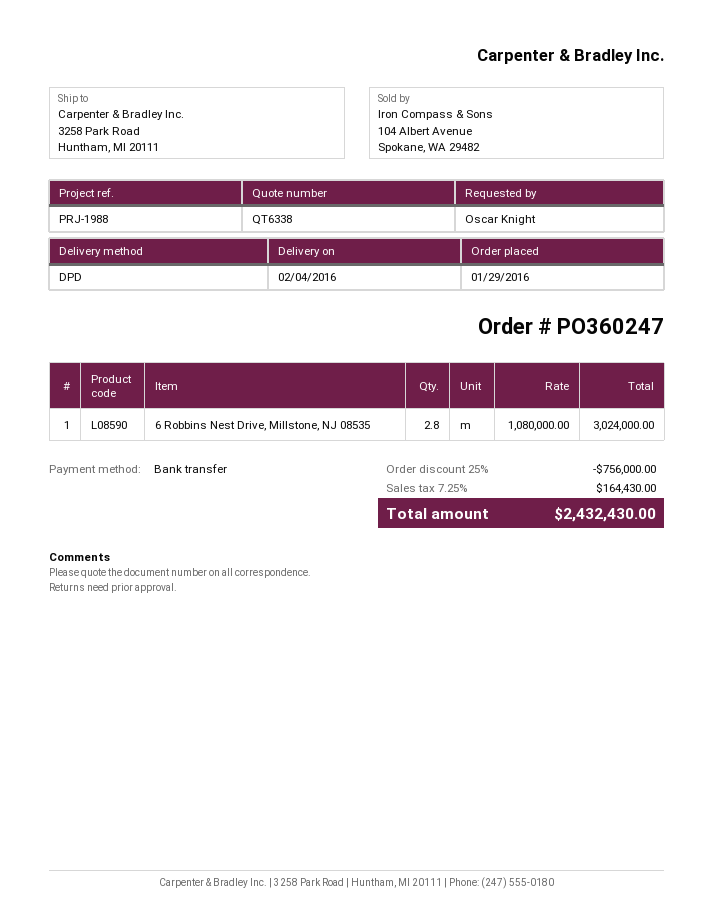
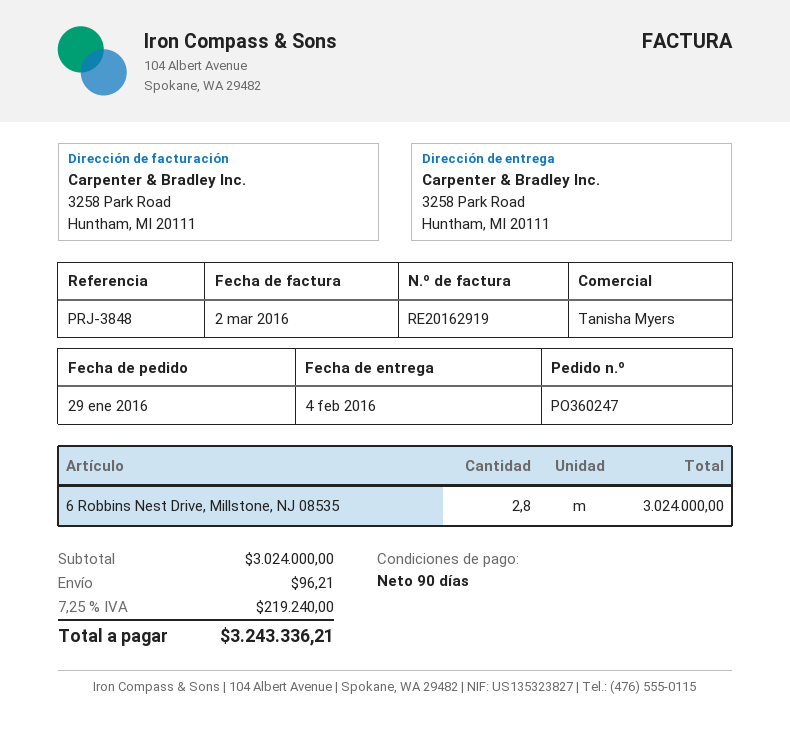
reference: PRJ-1988 -> PRJ-3848
discount: 25% = 756000.00 -> none
shipping: none -> 96.21
tax: 7.25% = 164430.00 -> 7.25% = 219240.00
total: 2432430.00 -> 3243336.21

